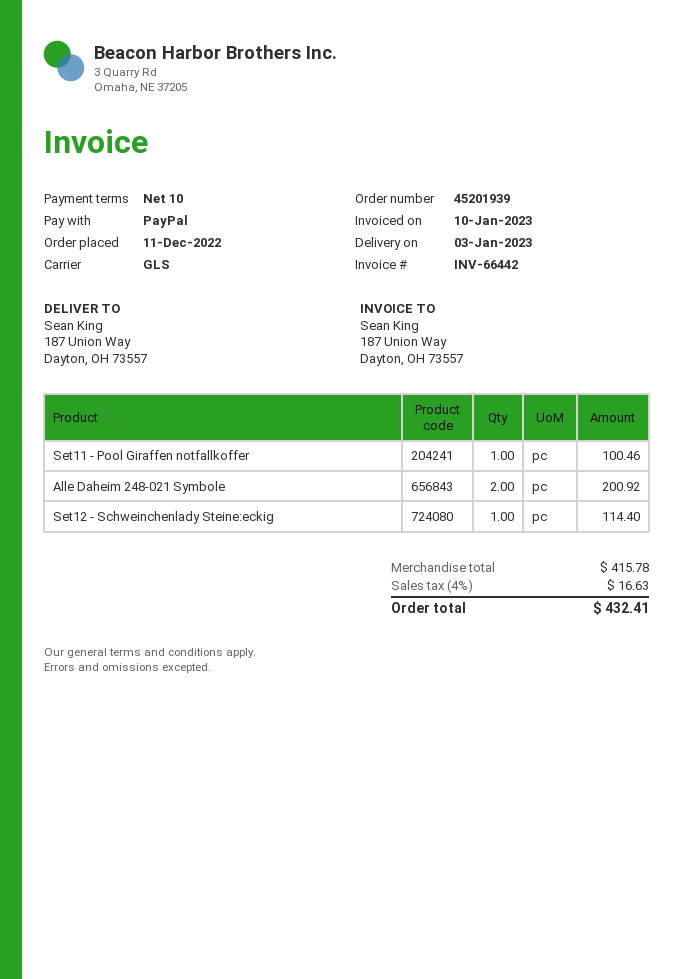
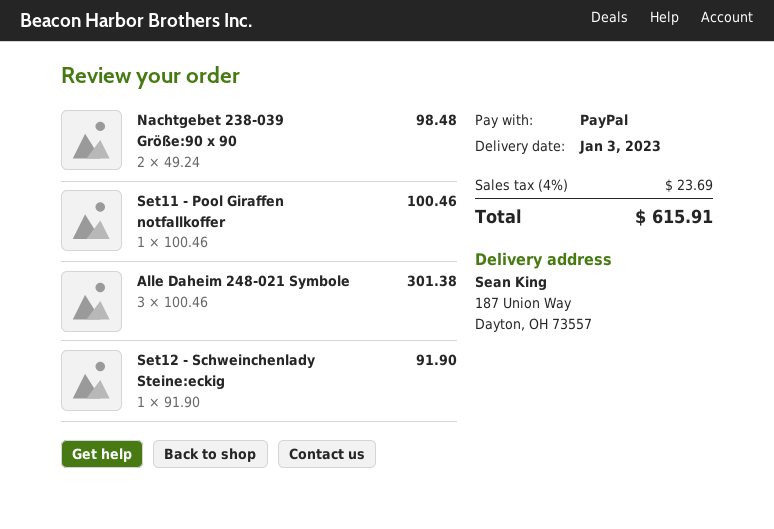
Alle Daheim 248-021 Symbole: 2 for 200.92 -> 3 for 301.38
Set12 - Schweinchenlady Steine:eckig: 1 for 114.40 -> 1 for 91.90
Nachtgebet 238-039 Größe:90 x 90: none -> 2 for 98.48
tax: 4% = 16.63 -> 4% = 23.69
total: 432.41 -> 615.91

